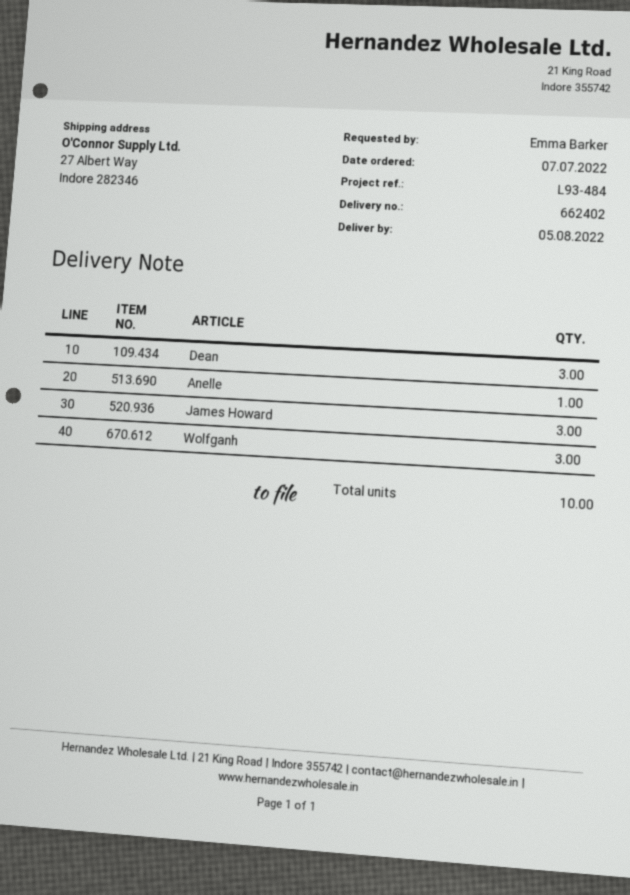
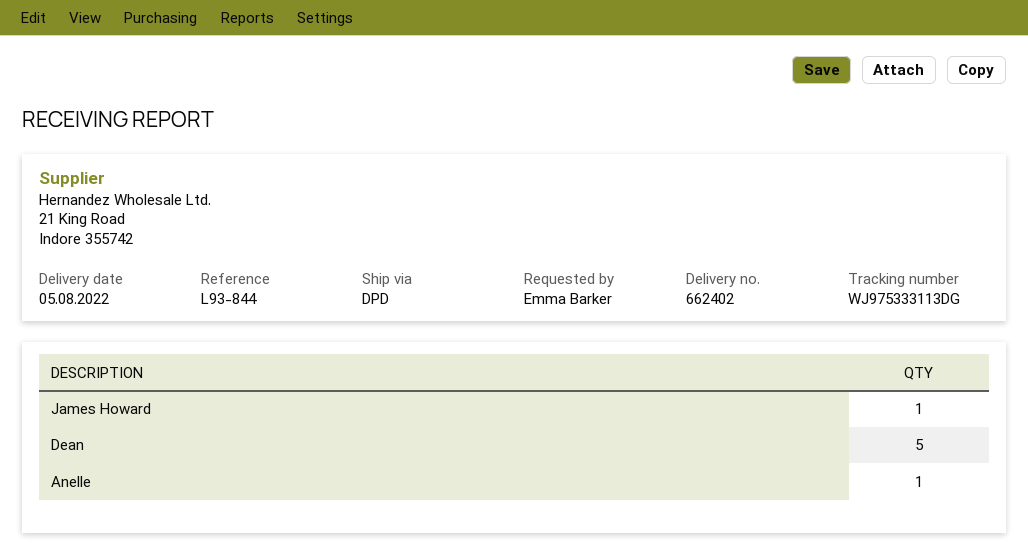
reference: L93-484 -> L93-844
Dean: 3 -> 5
James Howard: 3 -> 1
Wolfganh: 3 -> none

